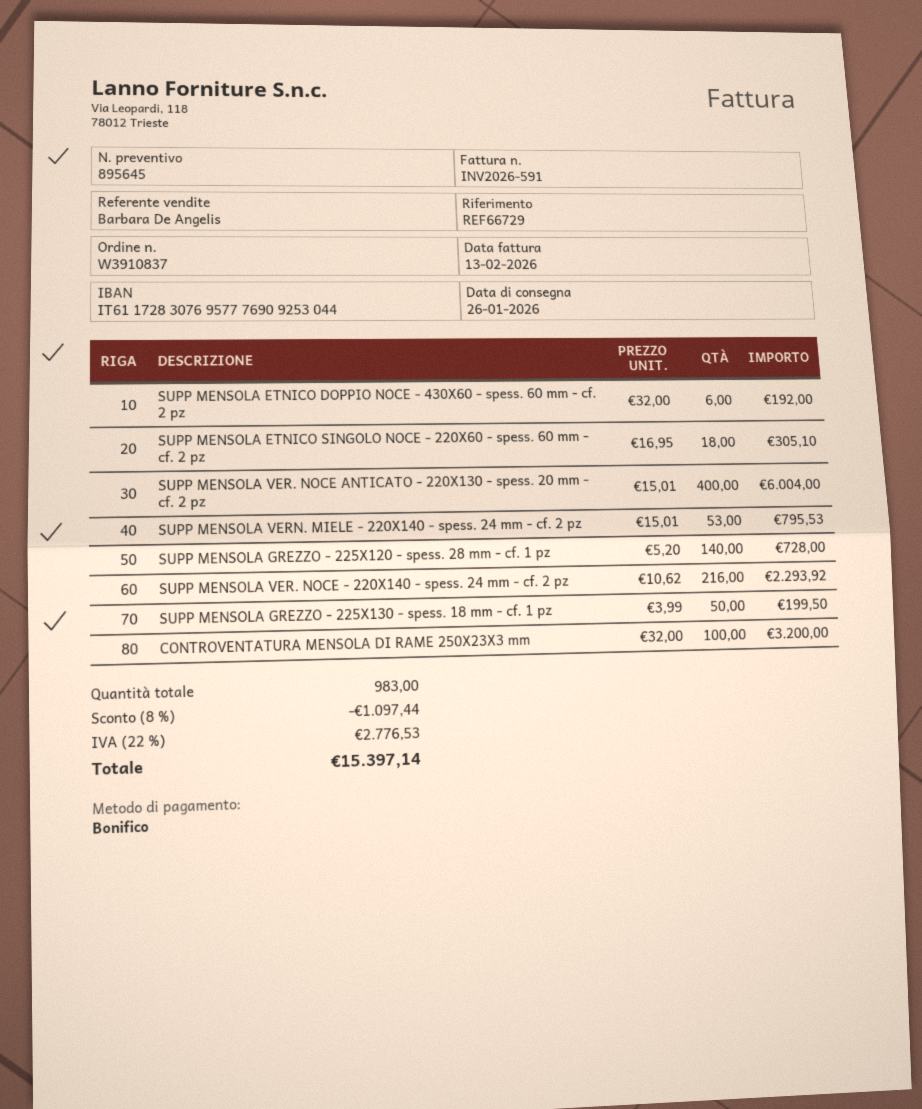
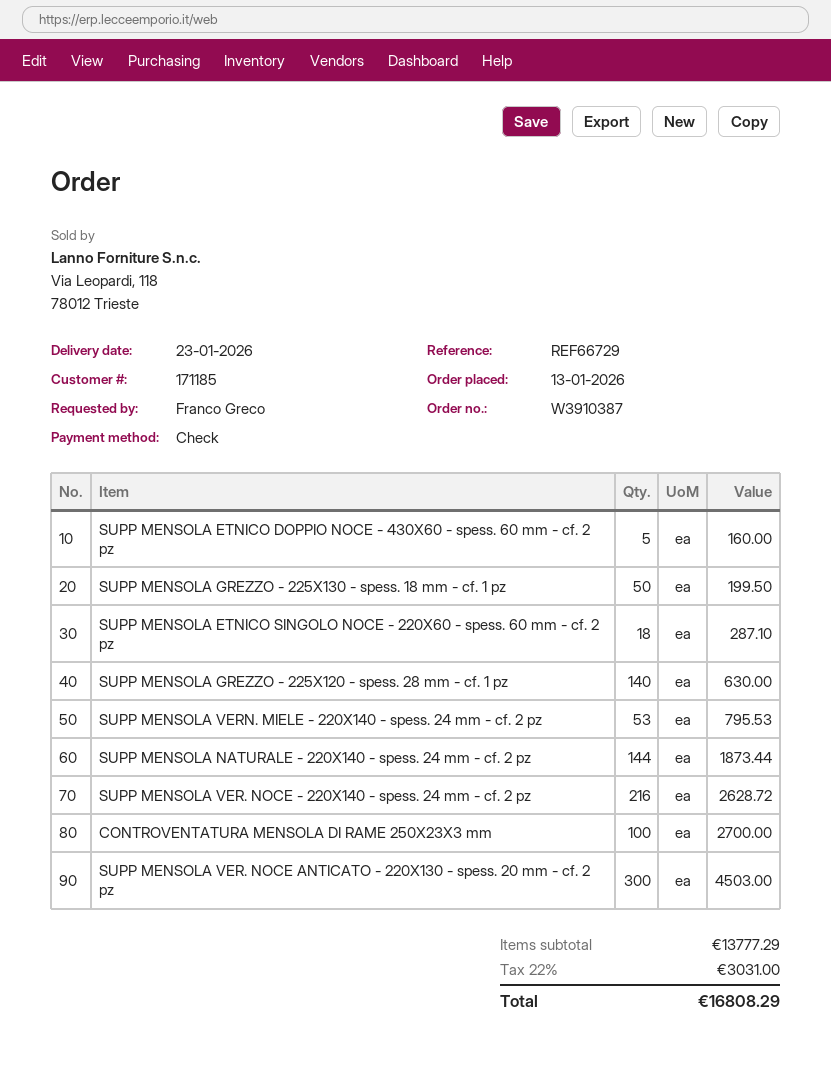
order number: W3910837 -> W3910387
delivery date: 2026-01-26 -> 2026-01-23
payment method: bank transfer -> cheque
SUPP MENSOLA ETNICO DOPPIO NOCE - 430X60 - spess. 60 mm - cf. 2 pz: 6 for 192.00 -> 5 for 160.00
SUPP MENSOLA ETNICO SINGOLO NOCE - 220X60 - spess. 60 mm - cf. 2 pz: 18 for 305.10 -> 18 for 287.10
SUPP MENSOLA VER. NOCE ANTICATO - 220X130 - spess. 20 mm - cf. 2 pz: 400 for 6004.00 -> 300 for 4503.00
SUPP MENSOLA GREZZO - 225X120 - spess. 28 mm - cf. 1 pz: 140 for 728.00 -> 140 for 630.00
SUPP MENSOLA VER. NOCE - 220X140 - spess. 24 mm - cf. 2 pz: 216 for 2293.92 -> 216 for 2628.72
CONTROVENTATURA MENSOLA DI RAME 250X23X3 mm: 100 for 3200.00 -> 100 for 2700.00
SUPP MENSOLA NATURALE - 220X140 - spess. 24 mm - cf. 2 pz: none -> 144 for 1873.44
discount: 8% = 1097.44 -> none
tax: 22% = 2776.53 -> 22% = 3031.00
total: 15397.14 -> 16808.29

